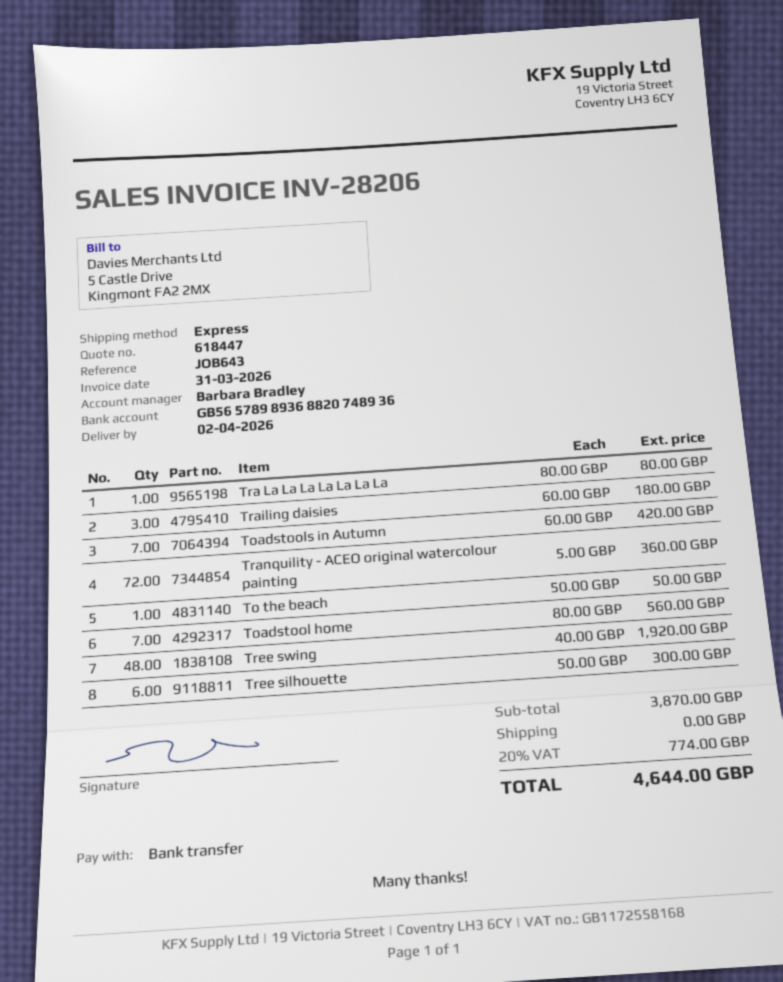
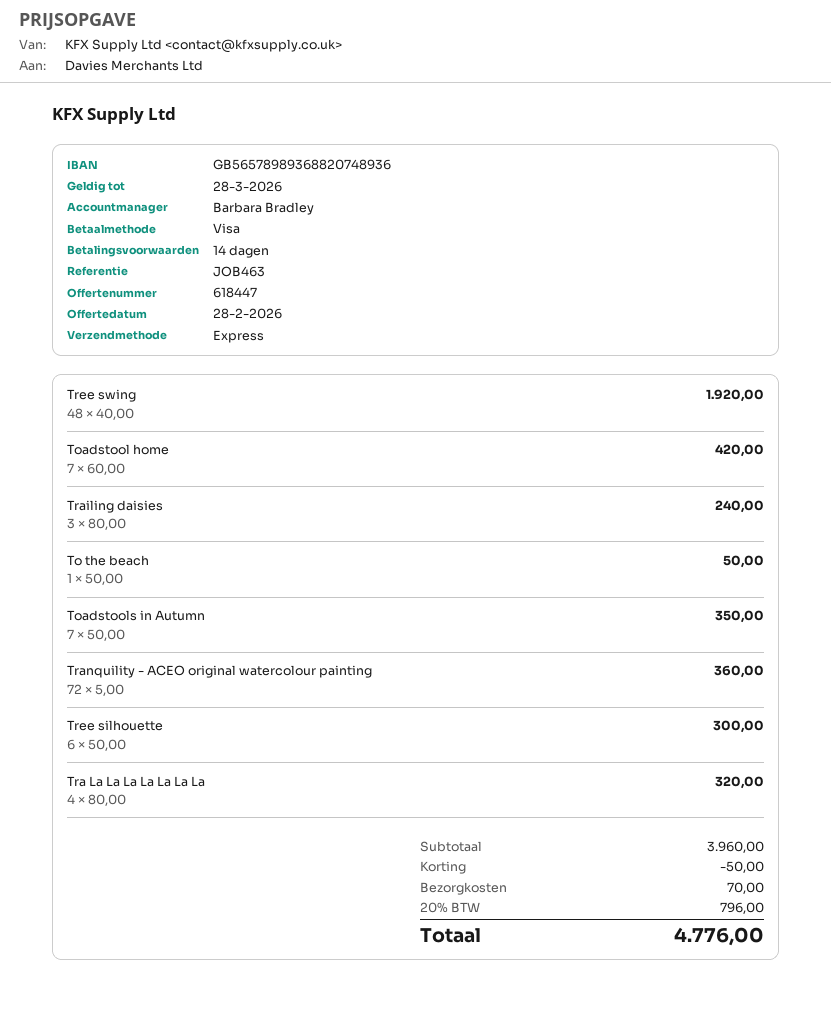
reference: JOB643 -> JOB463
payment method: bank transfer -> Visa
Tra La La La La La La La: 1 x 80.00 = 80.00 -> 4 x 80.00 = 320.00
Trailing daisies: 3 x 60.00 = 180.00 -> 3 x 80.00 = 240.00
Toadstools in Autumn: 7 x 60.00 = 420.00 -> 7 x 50.00 = 350.00
Toadstool home: 7 x 80.00 = 560.00 -> 7 x 60.00 = 420.00
subtotal: 3870.00 -> 3960.00
discount: none -> 50.00
shipping: 0.00 -> 70.00
tax: 20% = 774.00 -> 20% = 796.00
total: 4644.00 -> 4776.00

